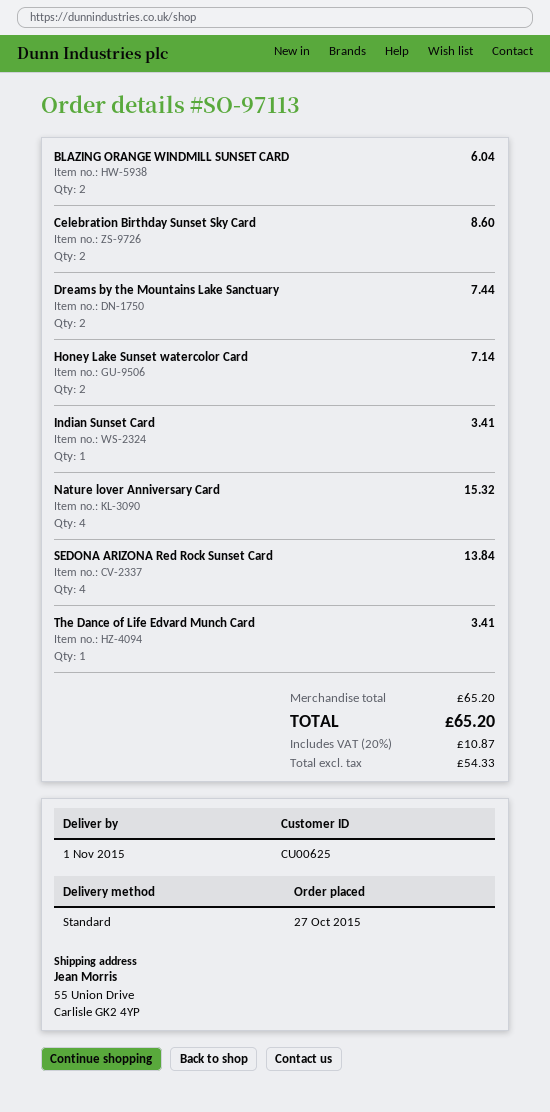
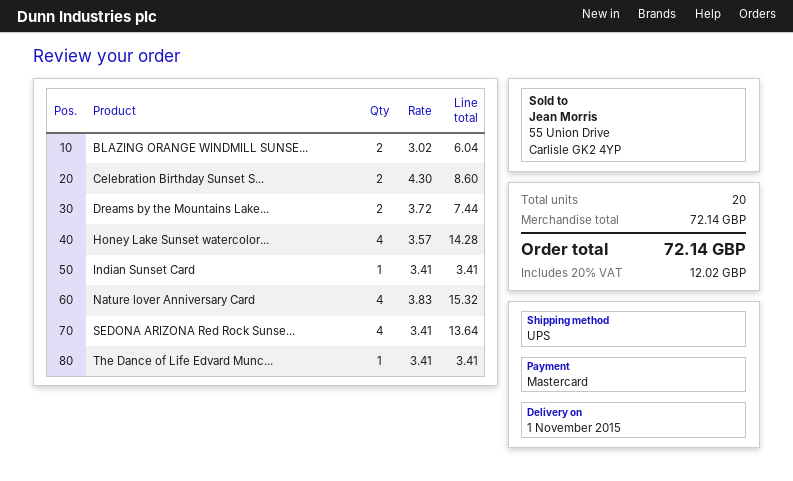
shipping method: standard -> UPS
Honey Lake Sunset watercolor Card: 2 for 7.14 -> 4 for 14.28
SEDONA ARIZONA Red Rock Sunset Card: 4 for 13.84 -> 4 for 13.64
subtotal: 65.20 -> 72.14
tax: 20% = 10.87 -> 20% = 12.02
total: 65.20 -> 72.14

